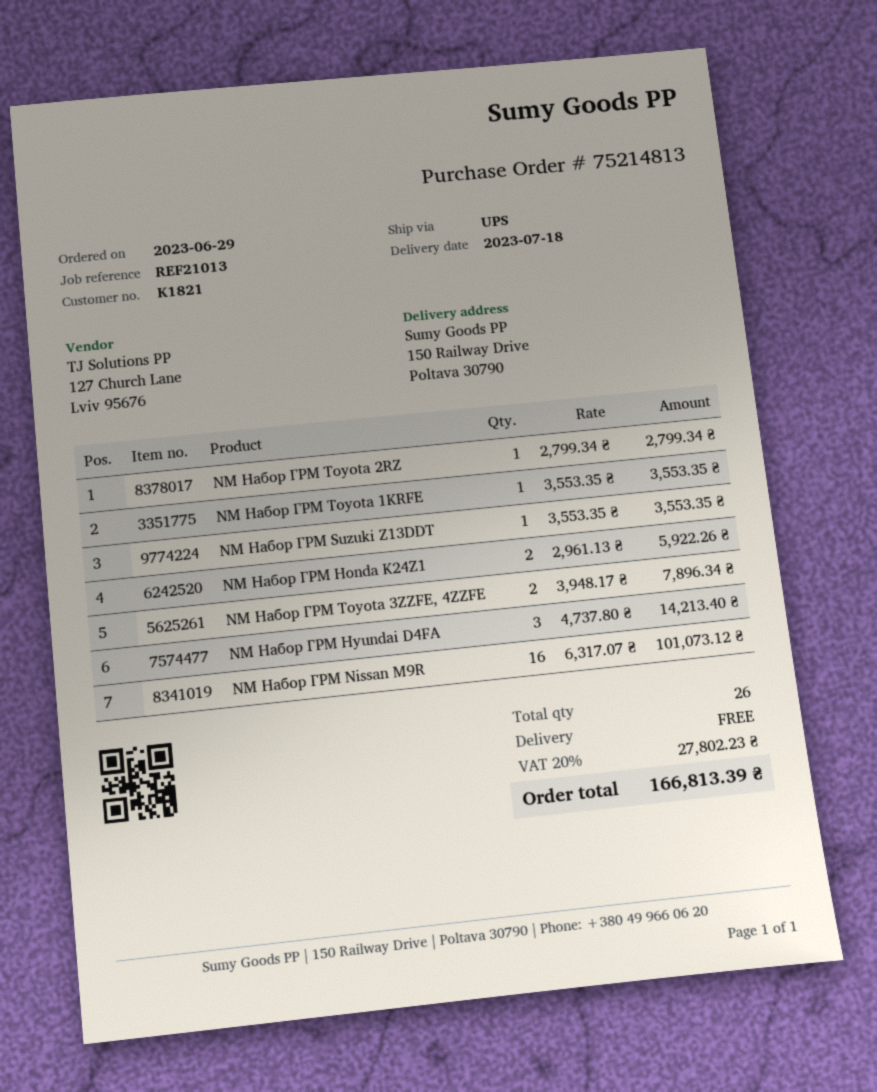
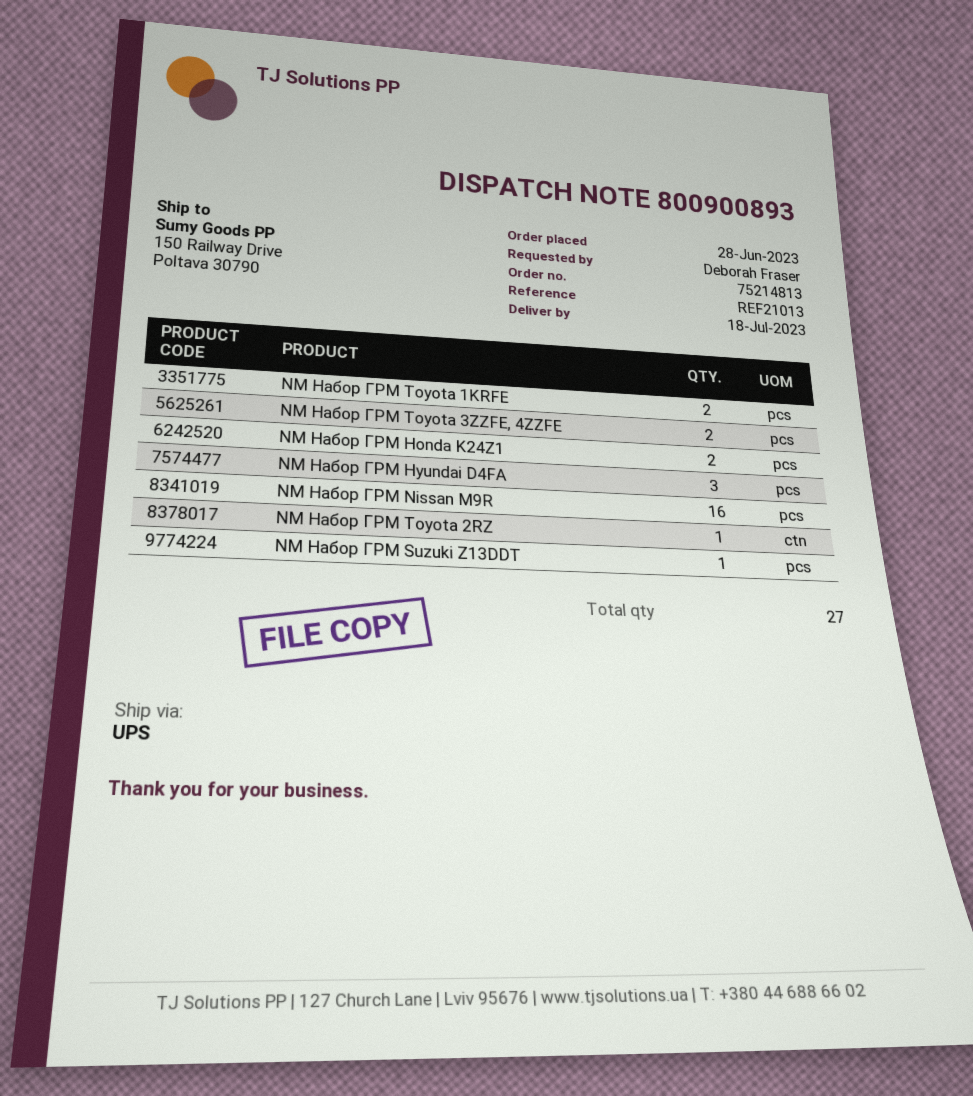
order date: 2023-06-29 -> 2023-06-28
NM Набор ГРМ Toyota 1KRFE: 1 -> 2
total quantity: 26 -> 27

